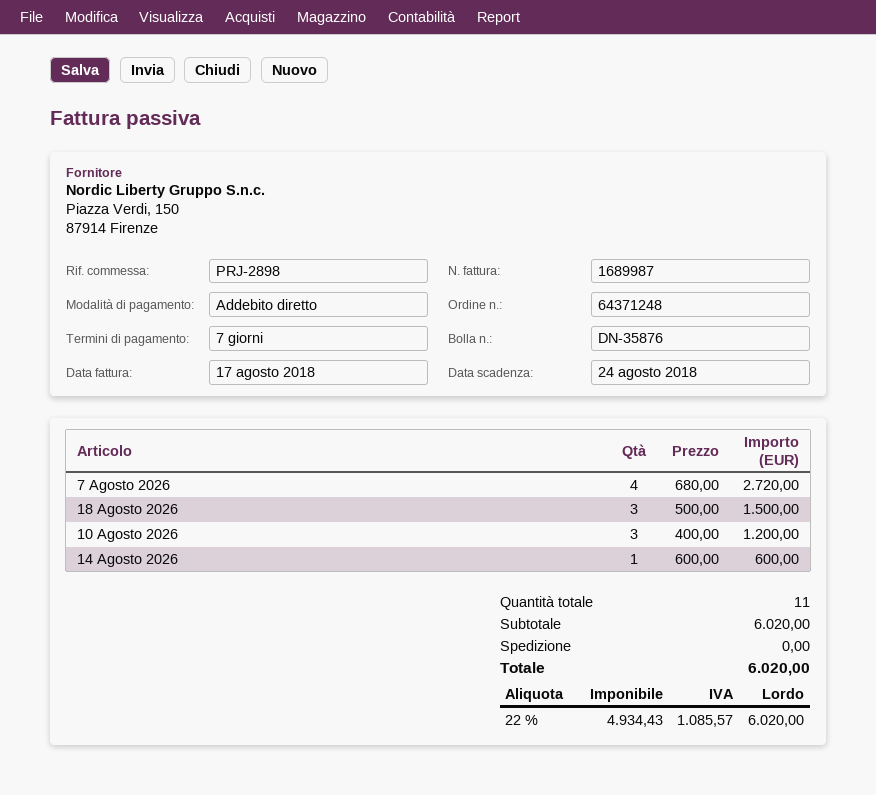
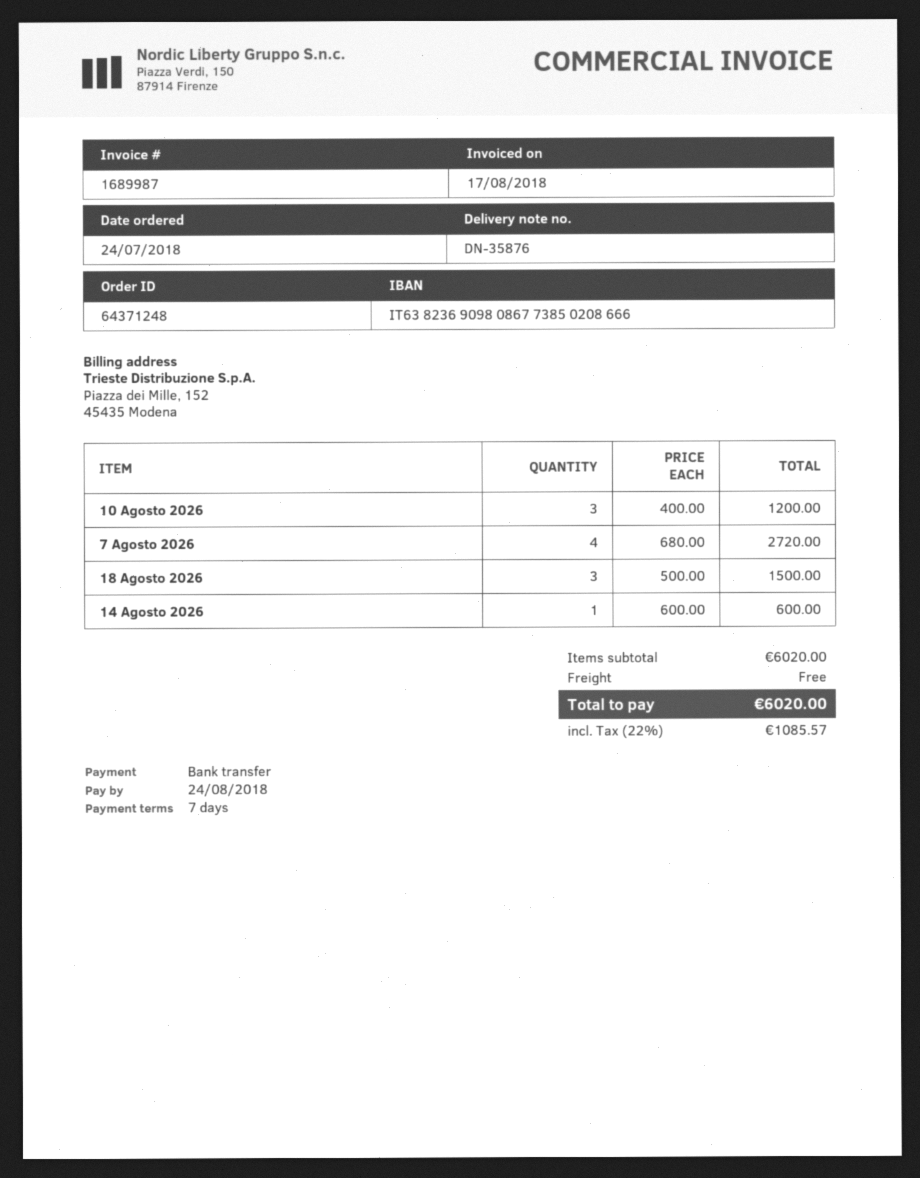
payment method: direct debit -> bank transfer

